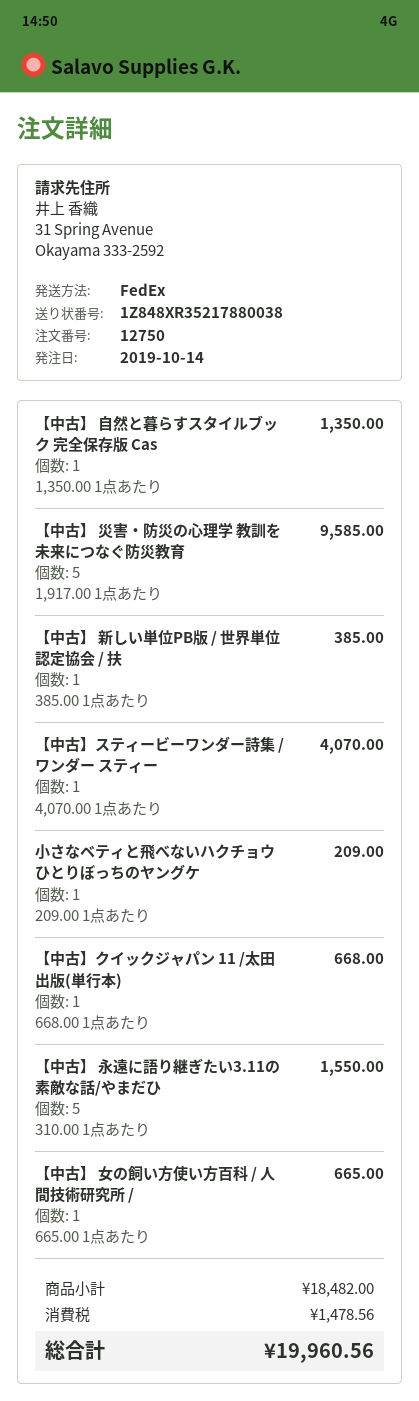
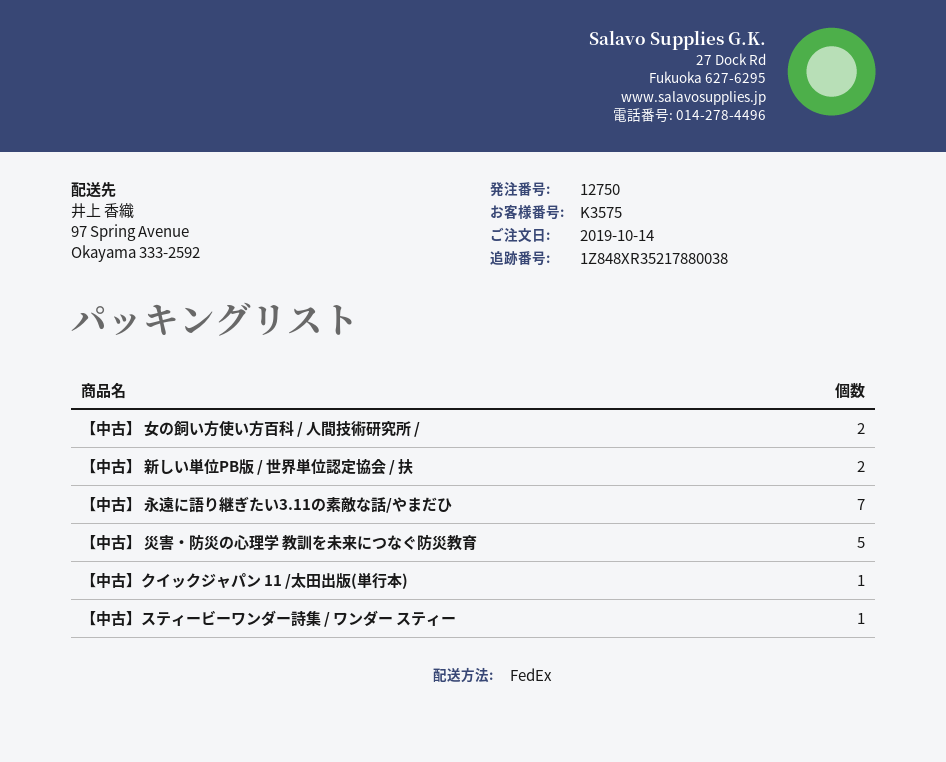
【中古】 自然と暮らすスタイルブック 完全保存版 Cas: 1 -> none
【中古】 新しい単位PB版 / 世界単位認定協会 / 扶: 1 -> 2
小さなベティと飛べないハクチョウ ひとりぼっちのヤングケ: 1 -> none
【中古】 永遠に語り継ぎたい3.11の素敵な話/やまだひ: 5 -> 7
【中古】 女の飼い方使い方百科 / 人間技術研究所 /: 1 -> 2

